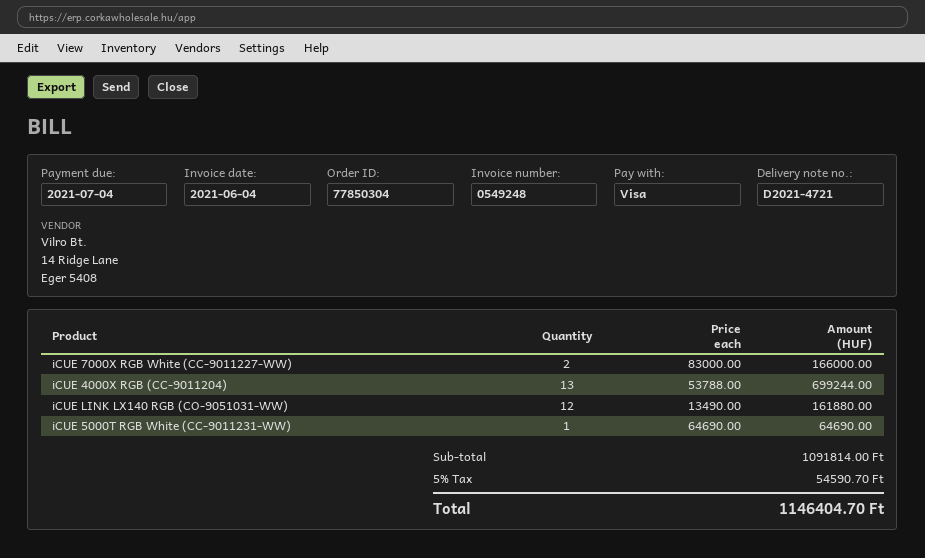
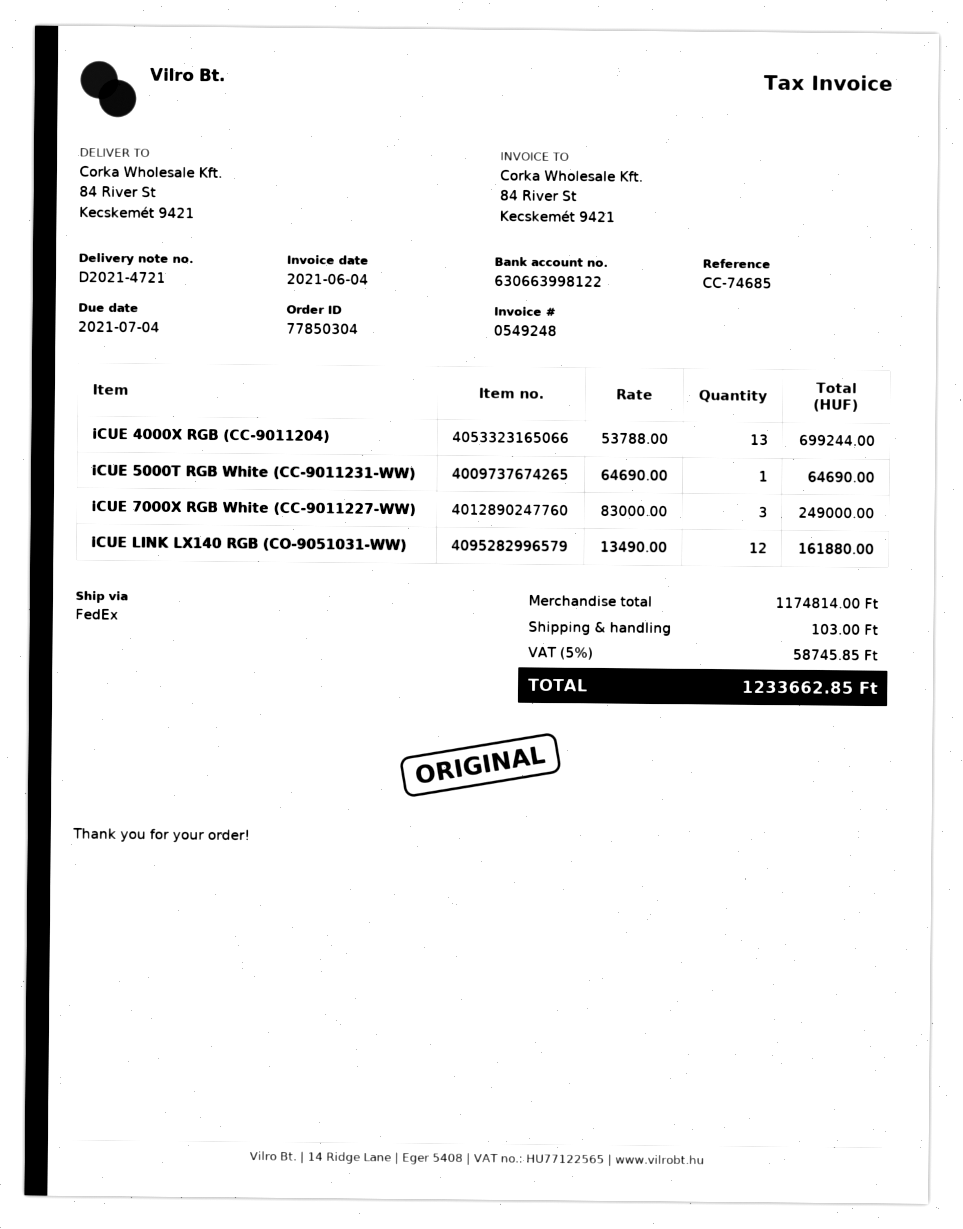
iCUE 7000X RGB White (CC-9011227-WW): 2 x 83000.00 = 166000.00 -> 3 x 83000.00 = 249000.00
subtotal: 1091814.00 -> 1174814.00
shipping: none -> 103.00
tax: 5% = 54590.70 -> 5% = 58745.85
total: 1146404.70 -> 1233662.85

